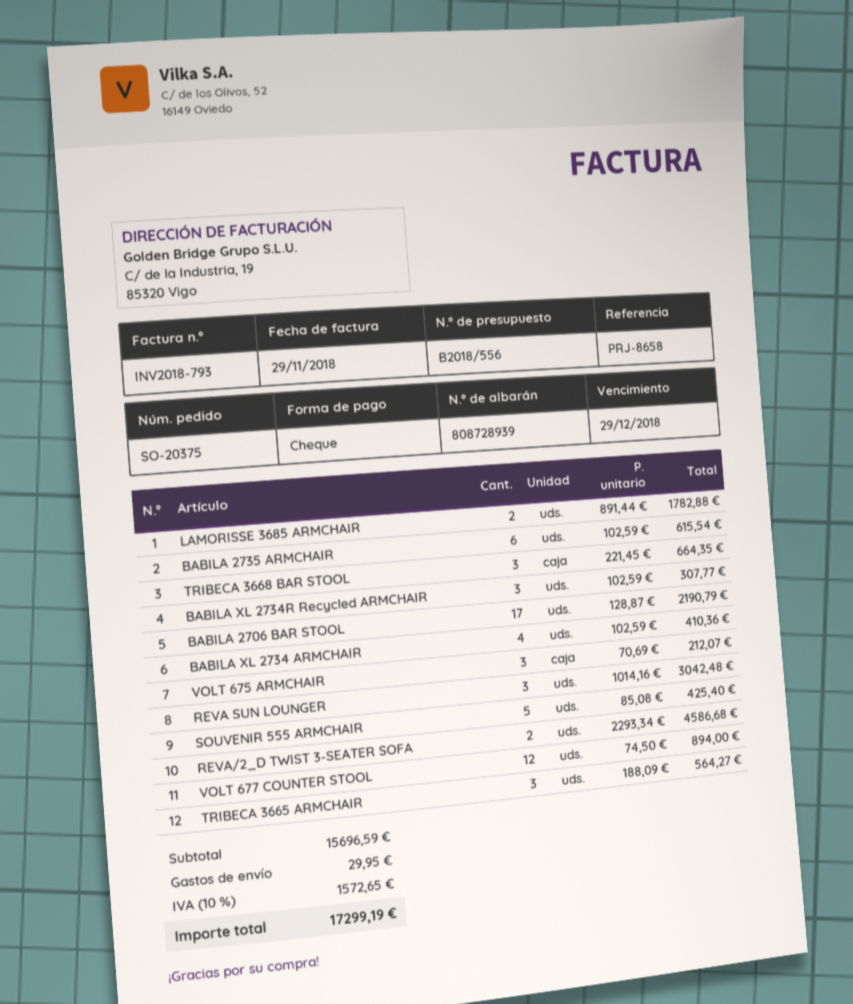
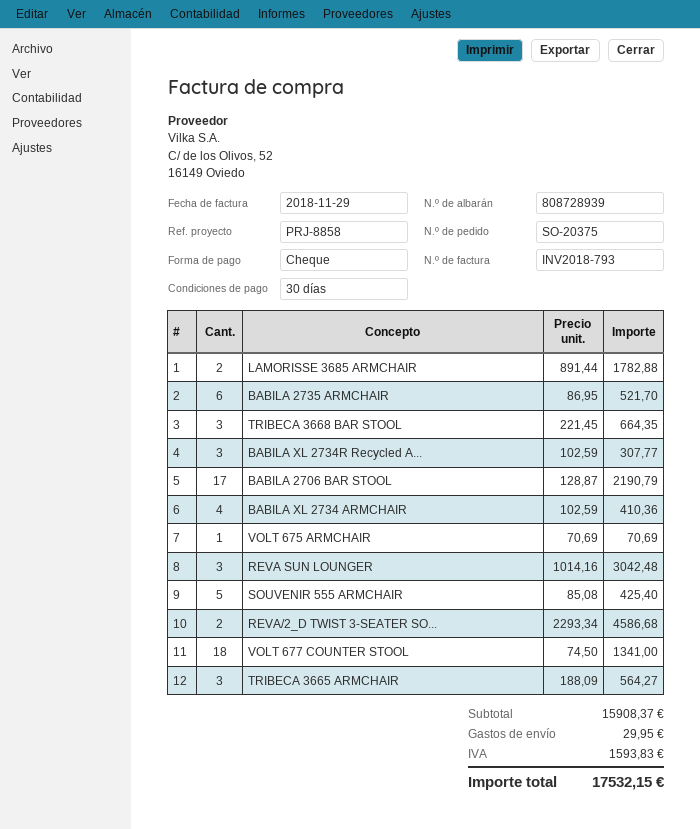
reference: PRJ-8658 -> PRJ-8858
BABILA 2735 ARMCHAIR: 6 x 102.59 = 615.54 -> 6 x 86.95 = 521.70
VOLT 675 ARMCHAIR: 3 x 70.69 = 212.07 -> 1 x 70.69 = 70.69
VOLT 677 COUNTER STOOL: 12 x 74.50 = 894.00 -> 18 x 74.50 = 1341.00
subtotal: 15696.59 -> 15908.37
tax: 1572.65 -> 1593.83
total: 17299.19 -> 17532.15

